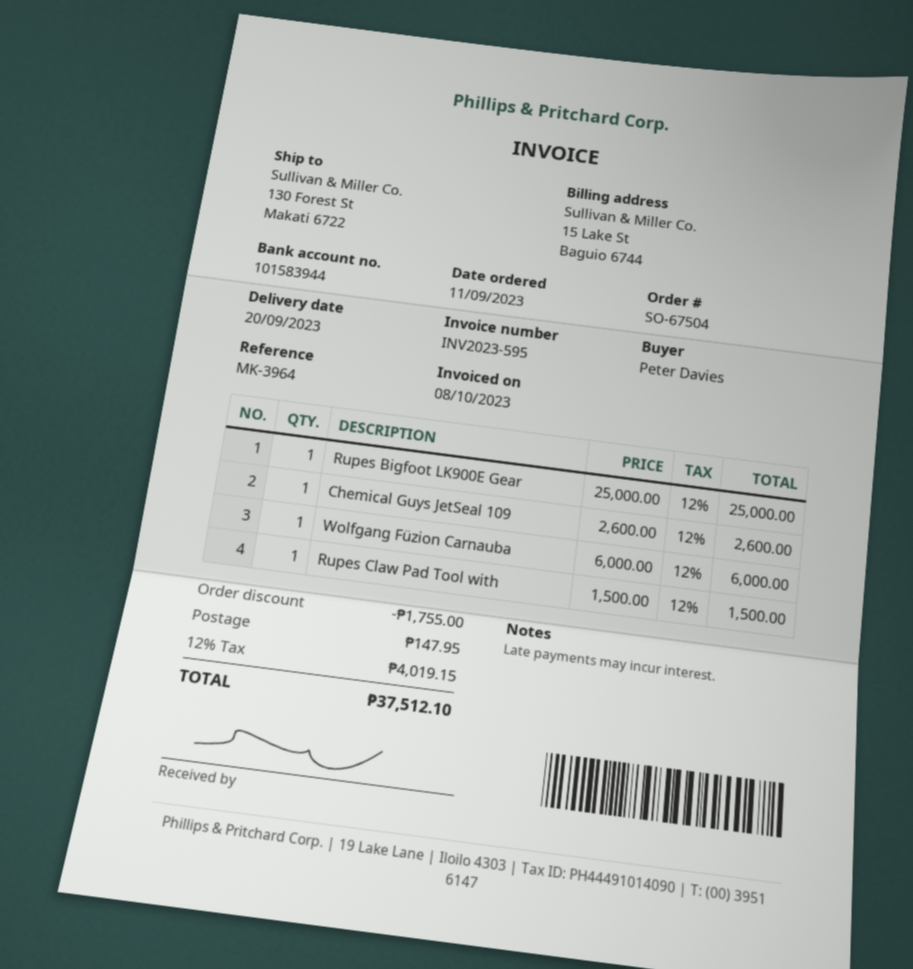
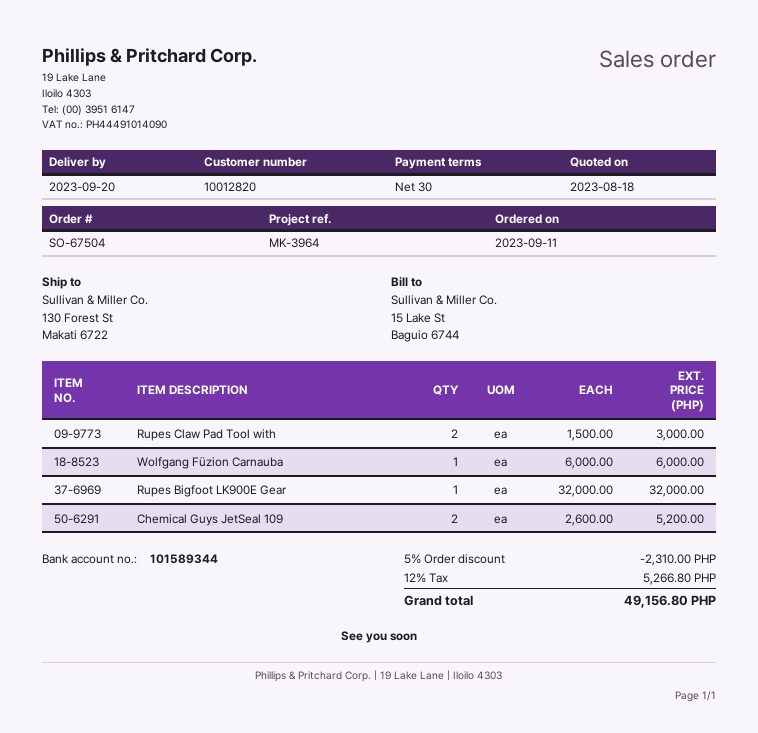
bank account: 101583944 -> 101589344
Rupes Bigfoot LK900E Gear: 1 x 25000.00 = 25000.00 -> 1 x 32000.00 = 32000.00
Chemical Guys JetSeal 109: 1 x 2600.00 = 2600.00 -> 2 x 2600.00 = 5200.00
Rupes Claw Pad Tool with: 1 x 1500.00 = 1500.00 -> 2 x 1500.00 = 3000.00
discount: 1755.00 -> 2310.00
shipping: 147.95 -> none
tax: 12% = 4019.15 -> 12% = 5266.80
total: 37512.10 -> 49156.80

